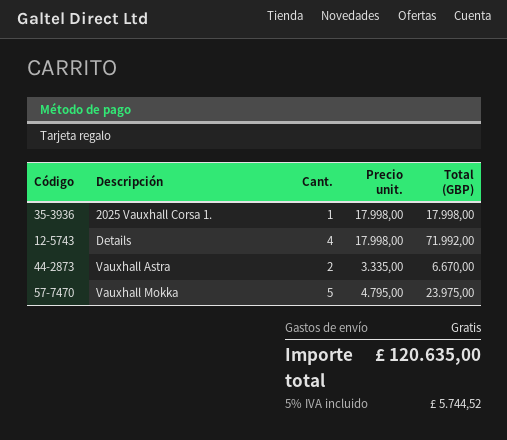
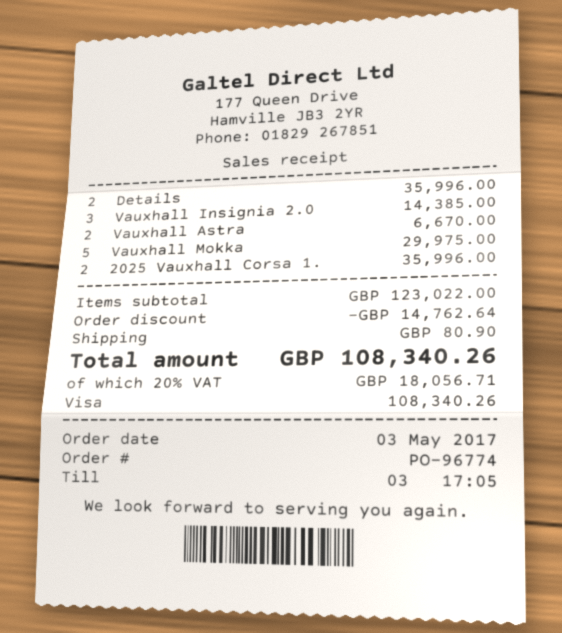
payment method: gift card -> Visa
2025 Vauxhall Corsa 1.: 1 for 17998.00 -> 2 for 35996.00
Details: 4 for 71992.00 -> 2 for 35996.00
Vauxhall Mokka: 5 for 23975.00 -> 5 for 29975.00
Vauxhall Insignia 2.0: none -> 3 for 14385.00
discount: none -> 14762.64
shipping: 0.00 -> 80.90
tax: 5% = 5744.52 -> 20% = 18056.71
total: 120635.00 -> 108340.26

